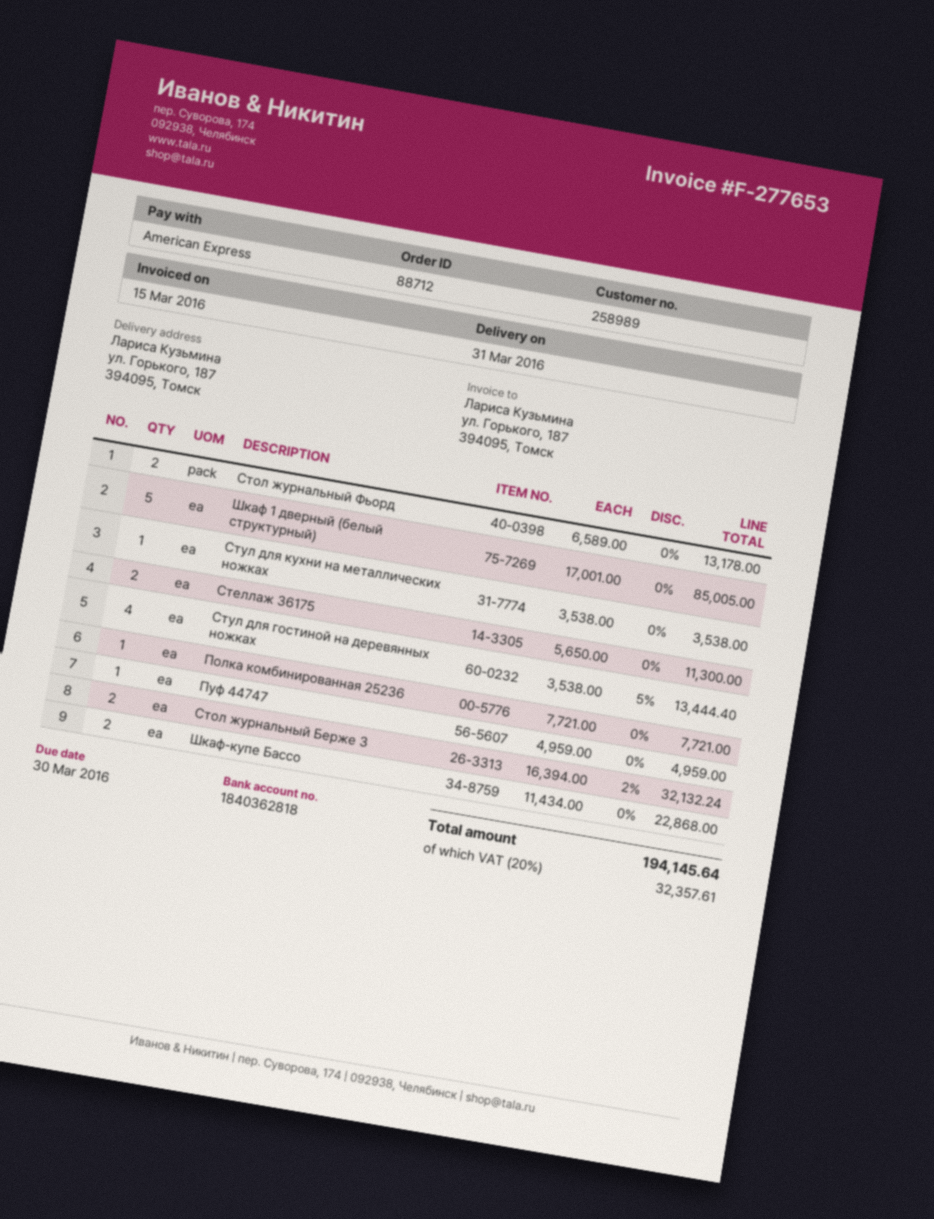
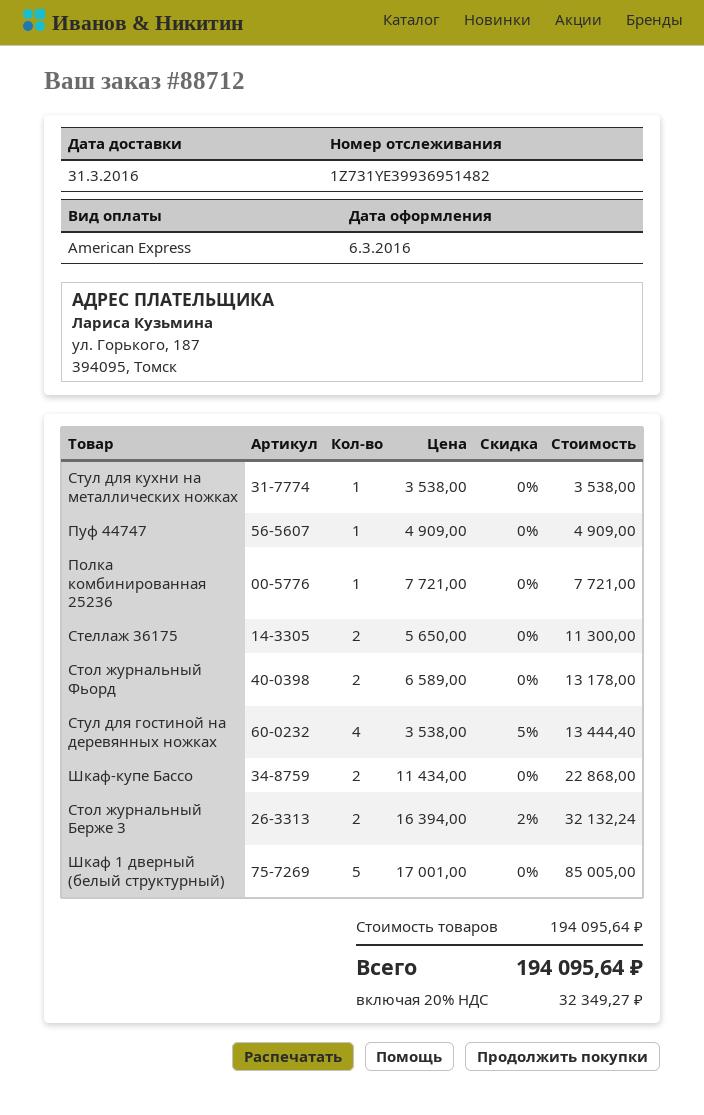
Пуф 44747: 1 x 4959.00 = 4959.00 -> 1 x 4909.00 = 4909.00
tax: 20% = 32357.61 -> 20% = 32349.27
total: 194145.64 -> 194095.64

